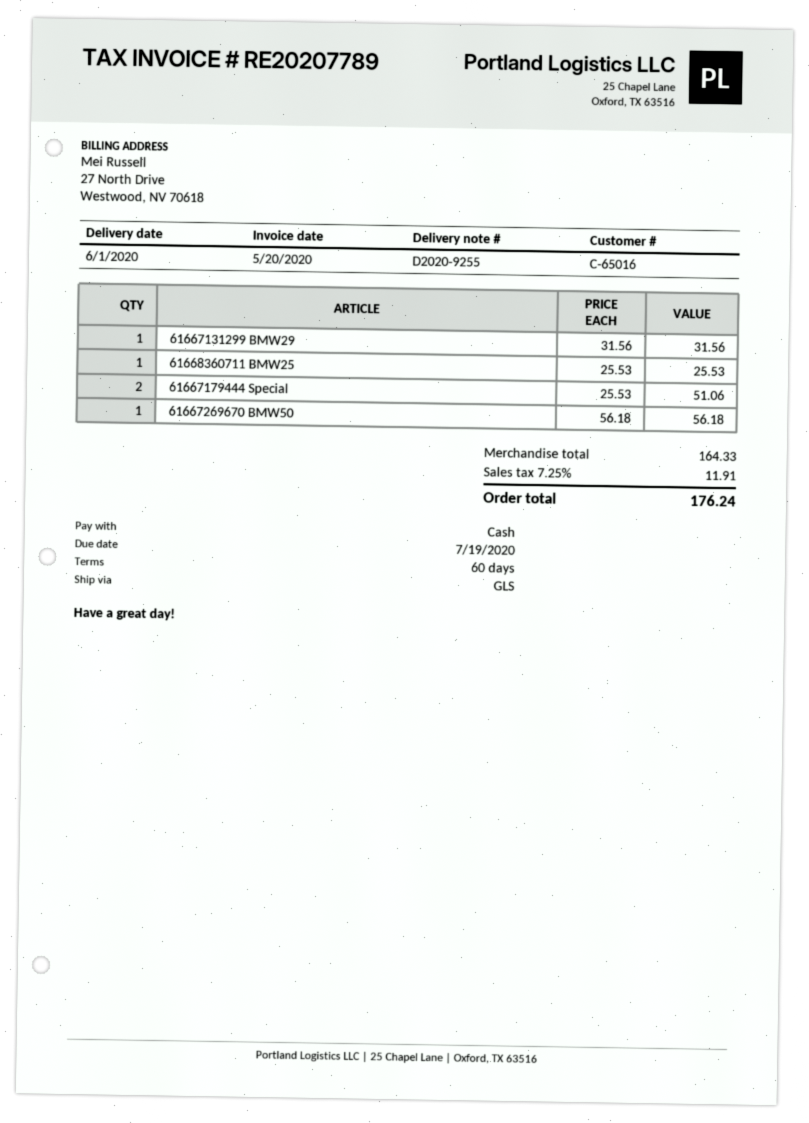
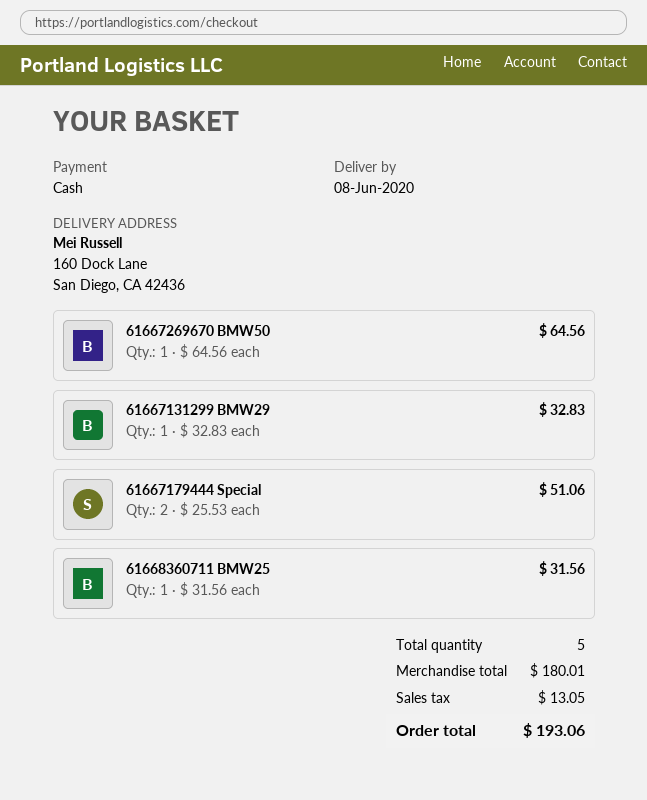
delivery date: 2020-06-01 -> 2020-06-08
61667131299 BMW29: 1 x 31.56 = 31.56 -> 1 x 32.83 = 32.83
61668360711 BMW25: 1 x 25.53 = 25.53 -> 1 x 31.56 = 31.56
61667269670 BMW50: 1 x 56.18 = 56.18 -> 1 x 64.56 = 64.56
subtotal: 164.33 -> 180.01
tax: 11.91 -> 13.05
total: 176.24 -> 193.06

